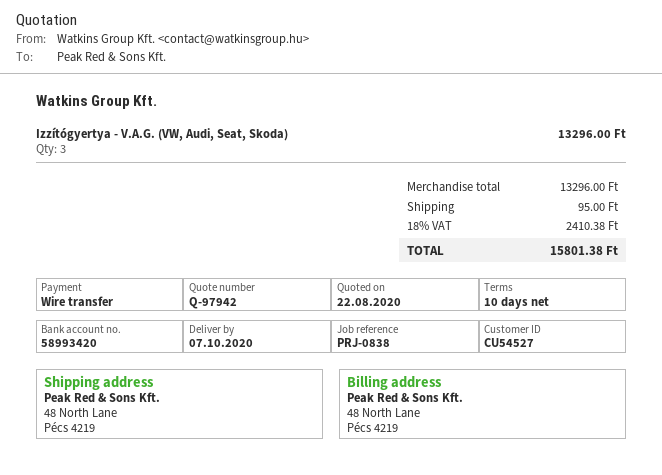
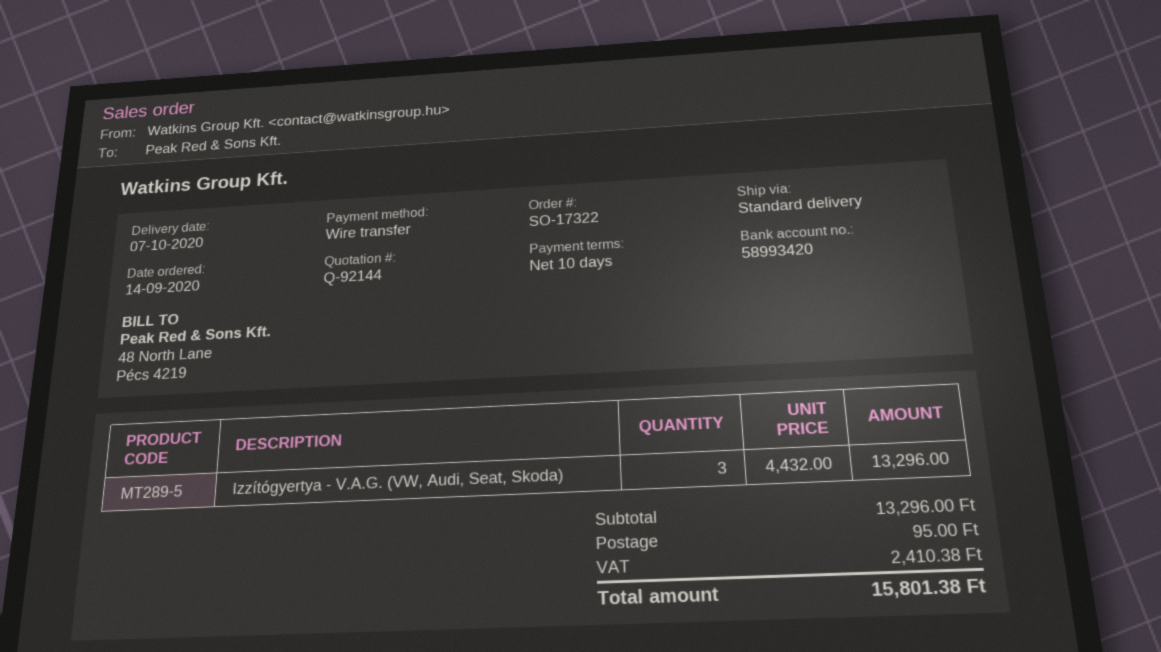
quote number: Q-97942 -> Q-92144

